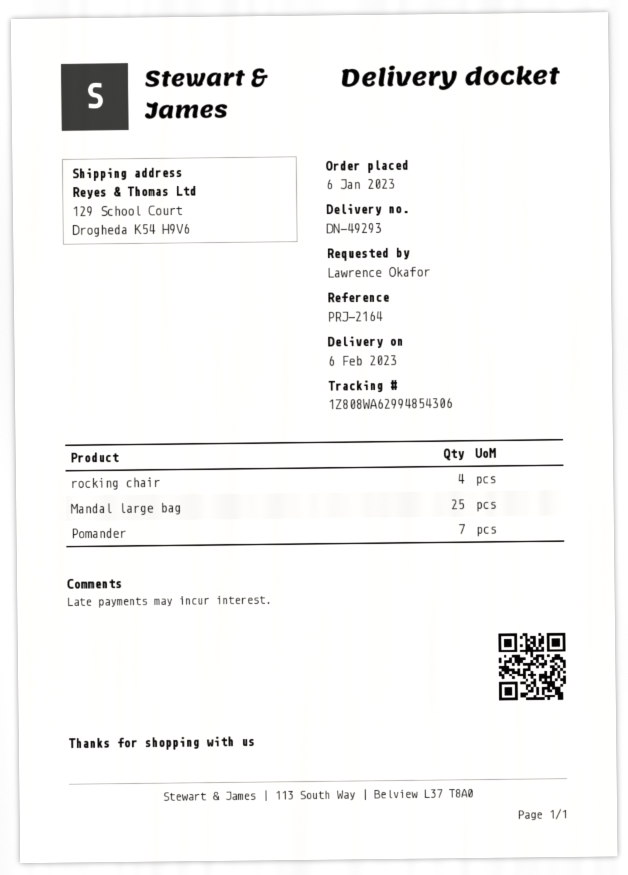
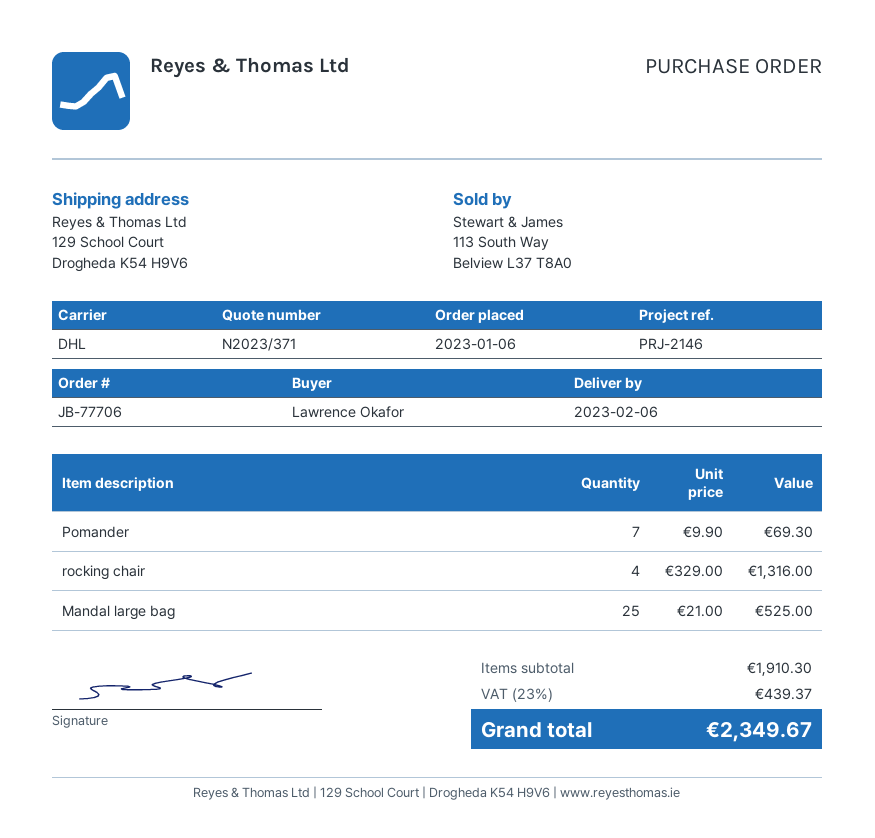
reference: PRJ-2164 -> PRJ-2146

